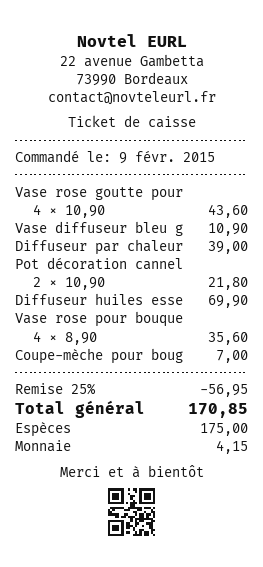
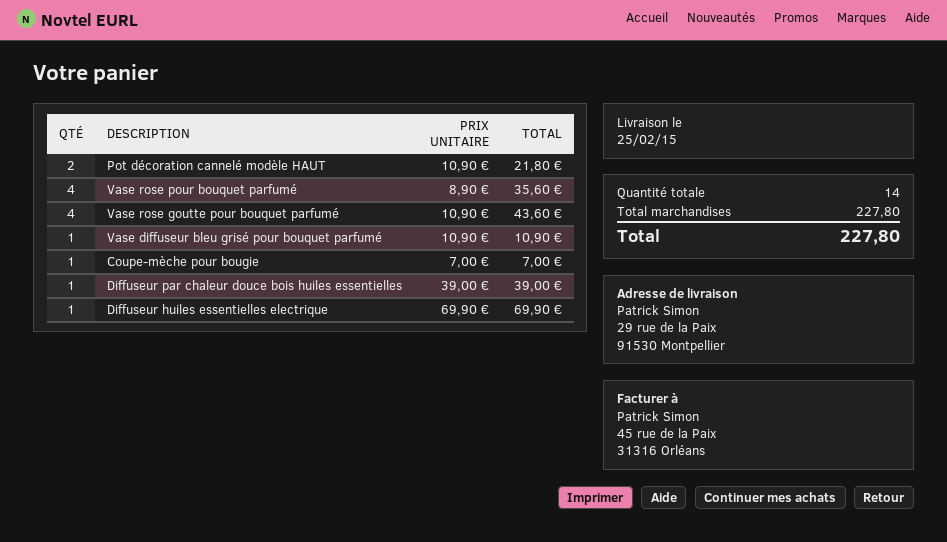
discount: 25% = 56.95 -> none
total: 170.85 -> 227.80

